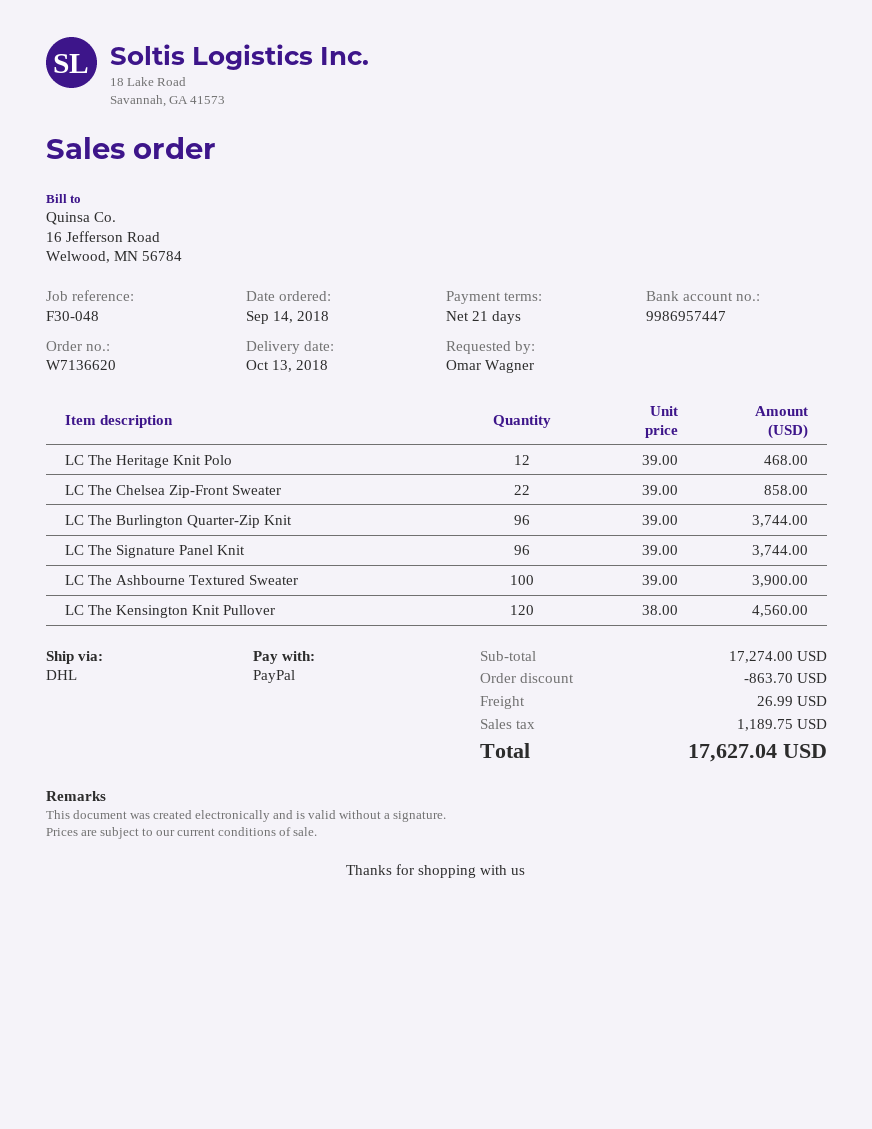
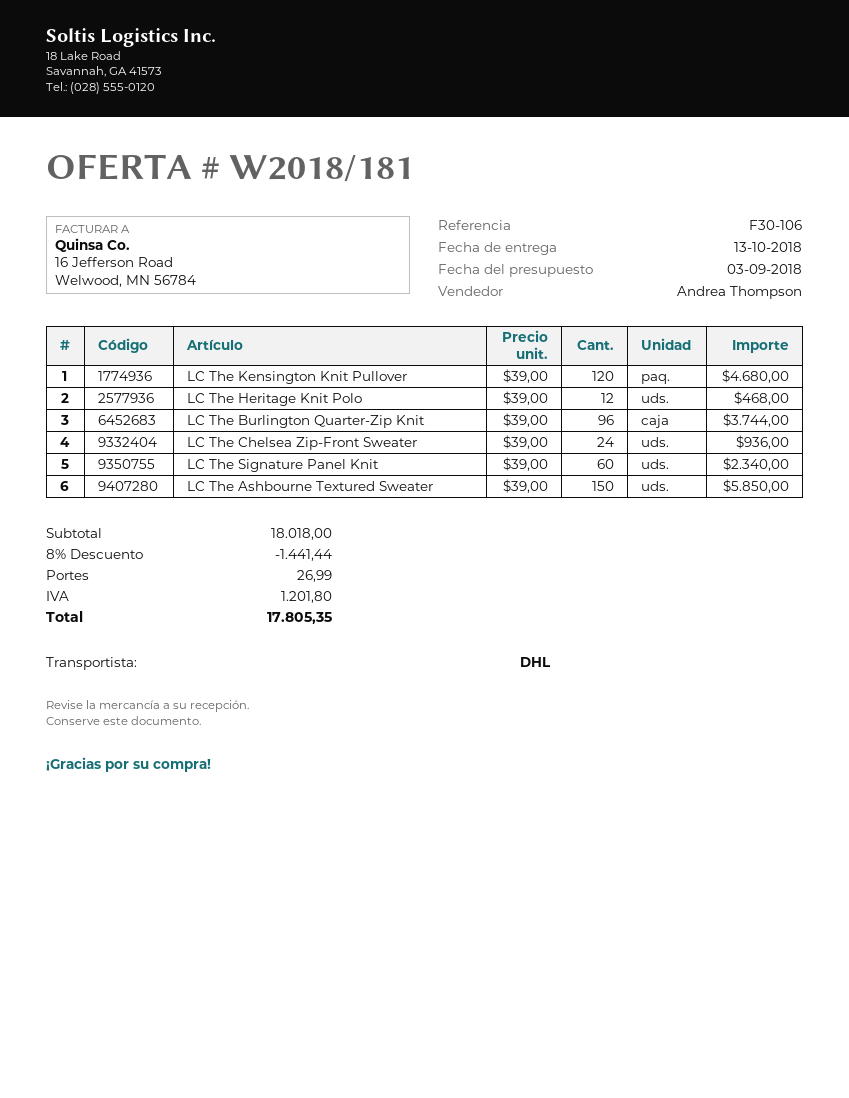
reference: F30-048 -> F30-106
LC The Chelsea Zip-Front Sweater: 22 x 39.00 = 858.00 -> 24 x 39.00 = 936.00
LC The Signature Panel Knit: 96 x 39.00 = 3744.00 -> 60 x 39.00 = 2340.00
LC The Ashbourne Textured Sweater: 100 x 39.00 = 3900.00 -> 150 x 39.00 = 5850.00
LC The Kensington Knit Pullover: 120 x 38.00 = 4560.00 -> 120 x 39.00 = 4680.00
subtotal: 17274.00 -> 18018.00
discount: 863.70 -> 1441.44
tax: 1189.75 -> 1201.80
total: 17627.04 -> 17805.35

